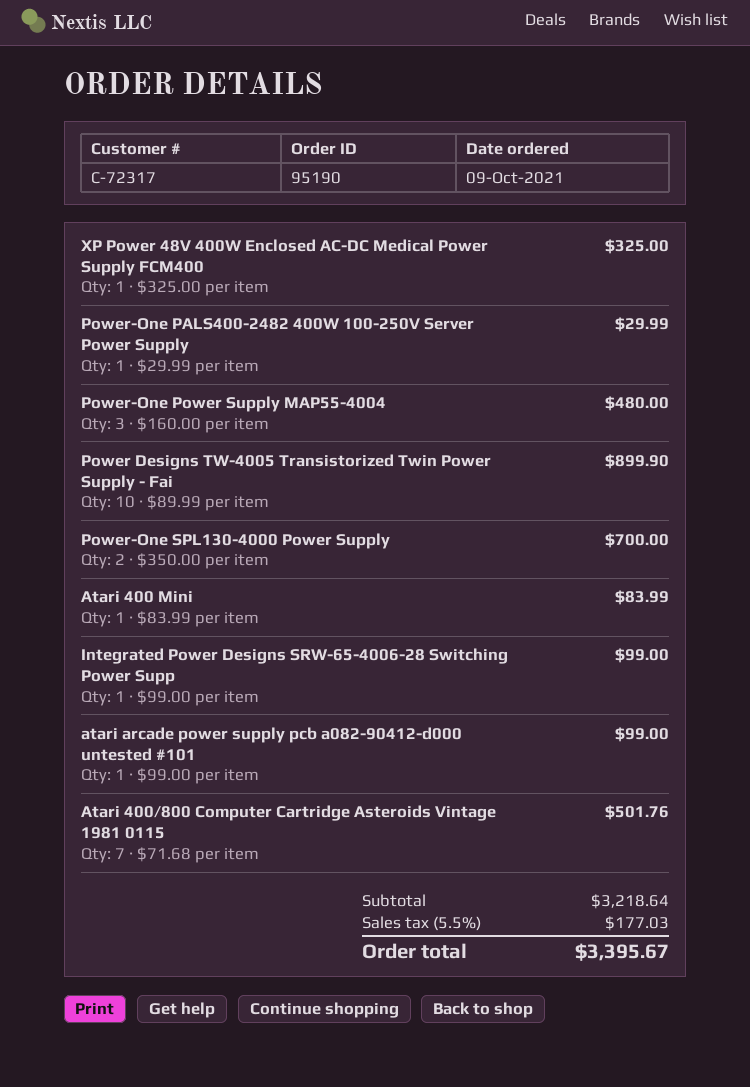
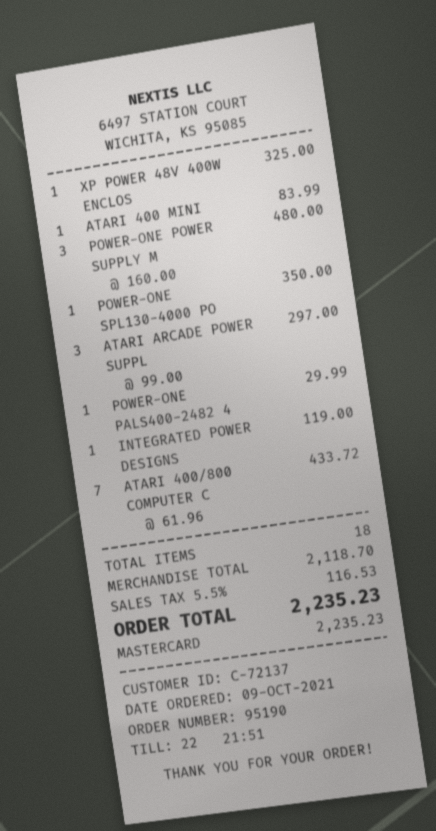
customer number: C-72317 -> C-72137
Power Designs TW-4005 Transistorized Twin Power Supply - Fai: 10 x 89.99 = 899.90 -> none
Power-One SPL130-4000 Power Supply: 2 x 350.00 = 700.00 -> 1 x 350.00 = 350.00
Integrated Power Designs SRW-65-4006-28 Switching Power Supp: 1 x 99.00 = 99.00 -> 1 x 119.00 = 119.00
atari arcade power supply pcb a082-90412-d000 untested #101: 1 x 99.00 = 99.00 -> 3 x 99.00 = 297.00
Atari 400/800 Computer Cartridge Asteroids Vintage 1981 0115: 7 x 71.68 = 501.76 -> 7 x 61.96 = 433.72
subtotal: 3218.64 -> 2118.70
tax: 5.5% = 177.03 -> 5.5% = 116.53
total: 3395.67 -> 2235.23

